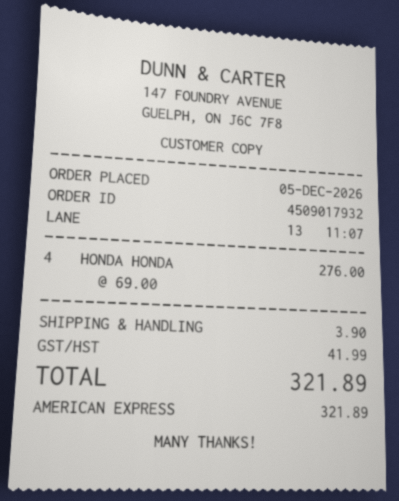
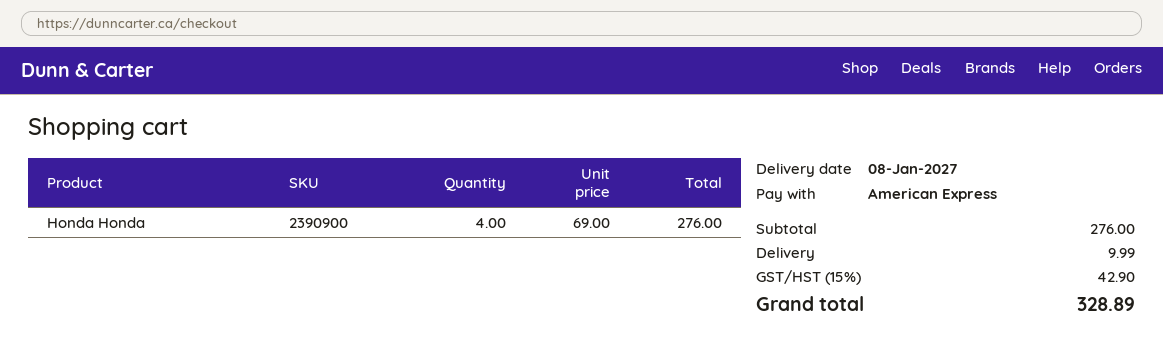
shipping: 3.90 -> 9.99
tax: 41.99 -> 42.90
total: 321.89 -> 328.89

